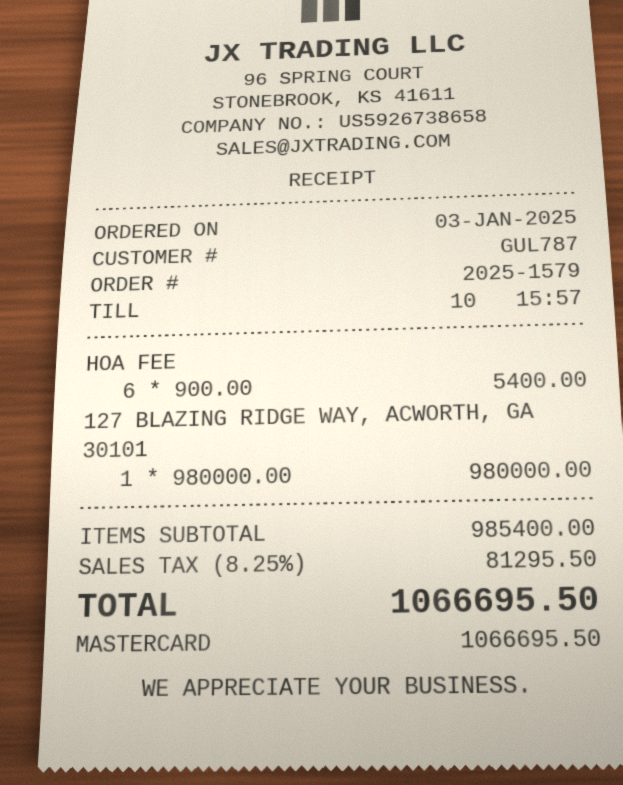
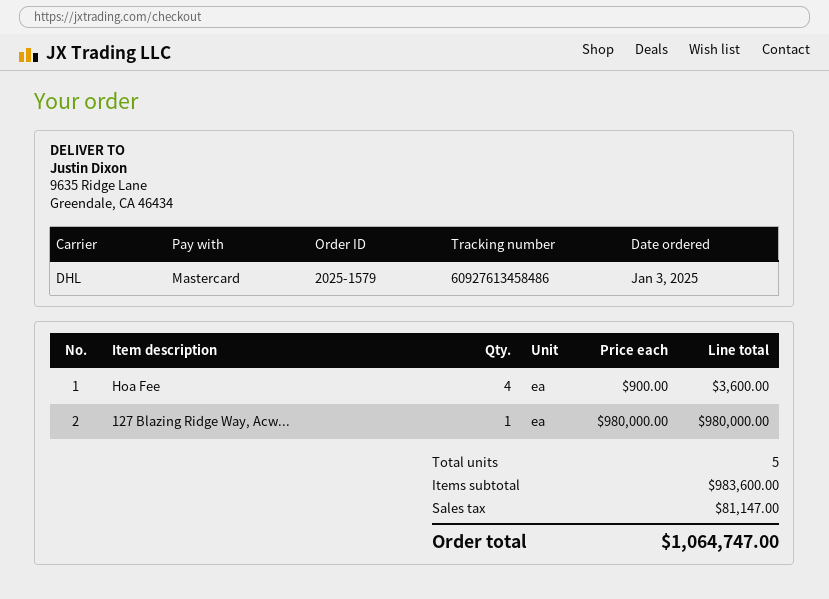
HOA FEE: 6 x 900.00 = 5400.00 -> 4 x 900.00 = 3600.00
subtotal: 985400.00 -> 983600.00
tax: 81295.50 -> 81147.00
total: 1066695.50 -> 1064747.00

